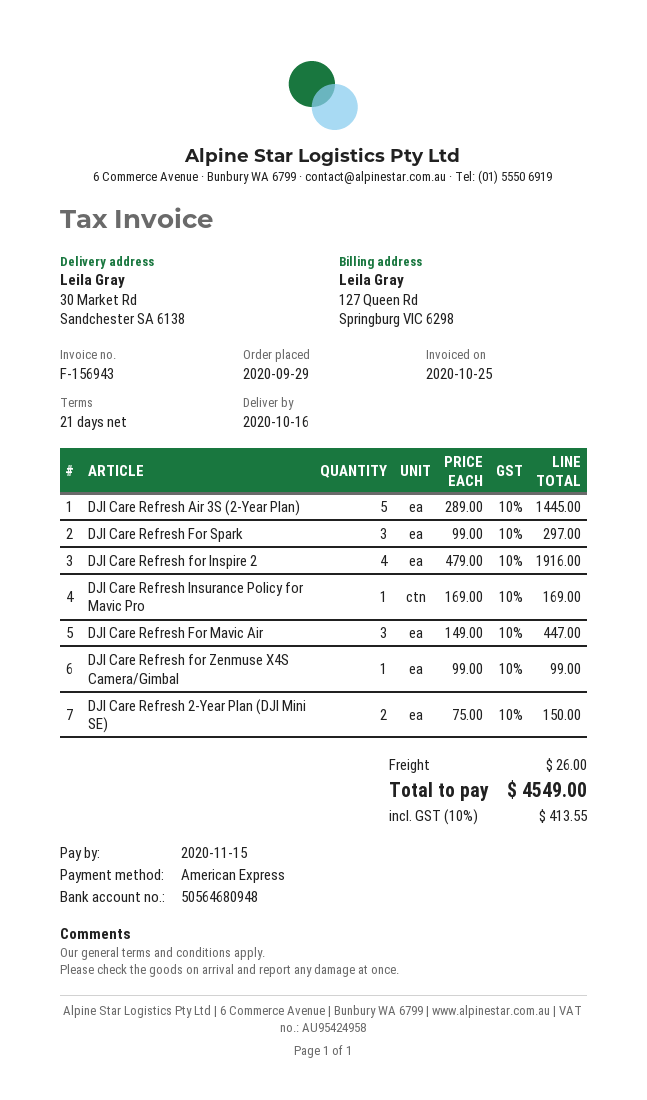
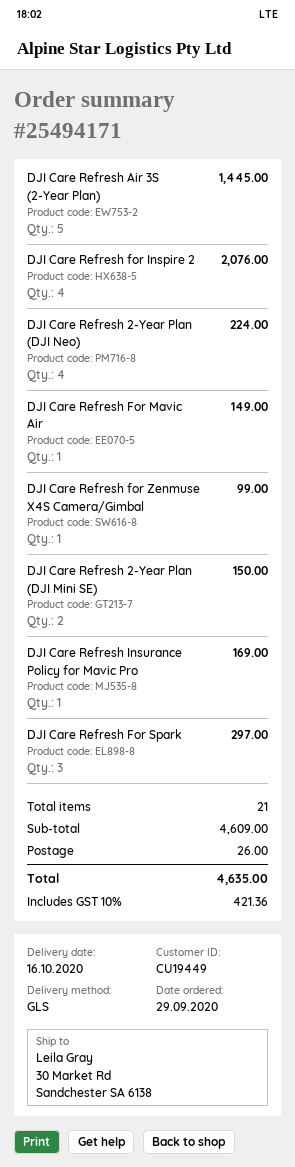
DJI Care Refresh for Inspire 2: 4 for 1916.00 -> 4 for 2076.00
DJI Care Refresh For Mavic Air: 3 for 447.00 -> 1 for 149.00
DJI Care Refresh 2-Year Plan (DJI Neo): none -> 4 for 224.00
tax: 10% = 413.55 -> 10% = 421.36
total: 4549.00 -> 4635.00

